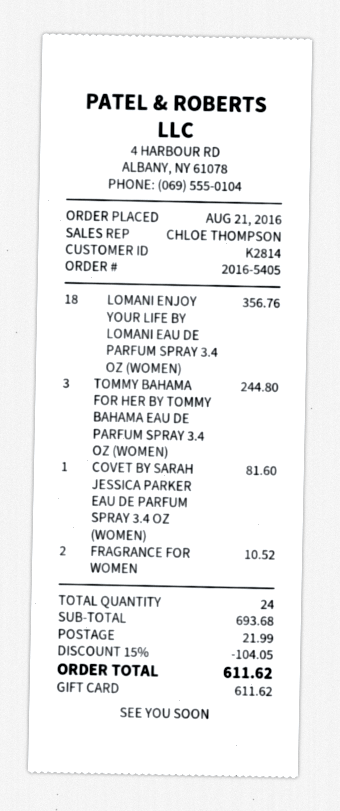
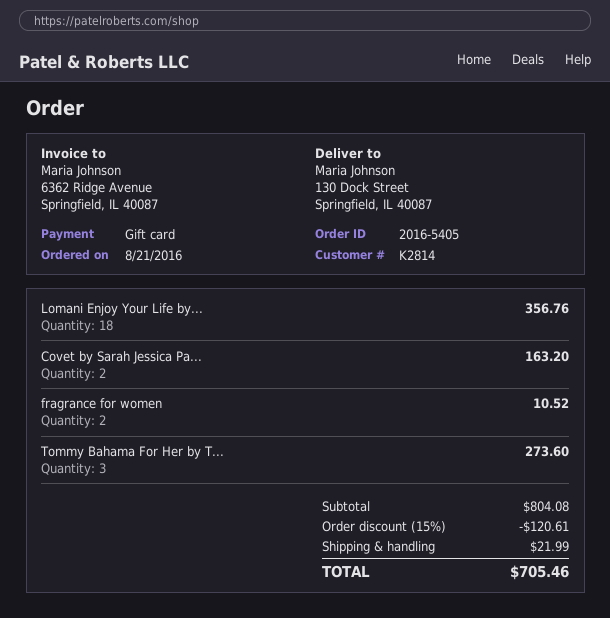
TOMMY BAHAMA FOR HER BY TOMMY BAHAMA EAU DE PARFUM SPRAY 3.4 OZ (WOMEN): 3 for 244.80 -> 3 for 273.60
COVET BY SARAH JESSICA PARKER EAU DE PARFUM SPRAY 3.4 OZ (WOMEN): 1 for 81.60 -> 2 for 163.20
subtotal: 693.68 -> 804.08
discount: 15% = 104.05 -> 15% = 120.61
total: 611.62 -> 705.46

